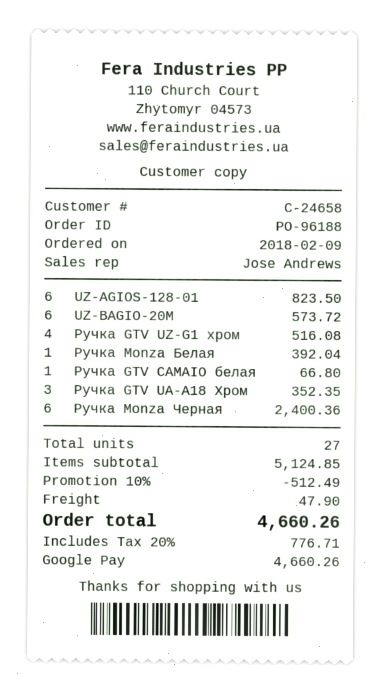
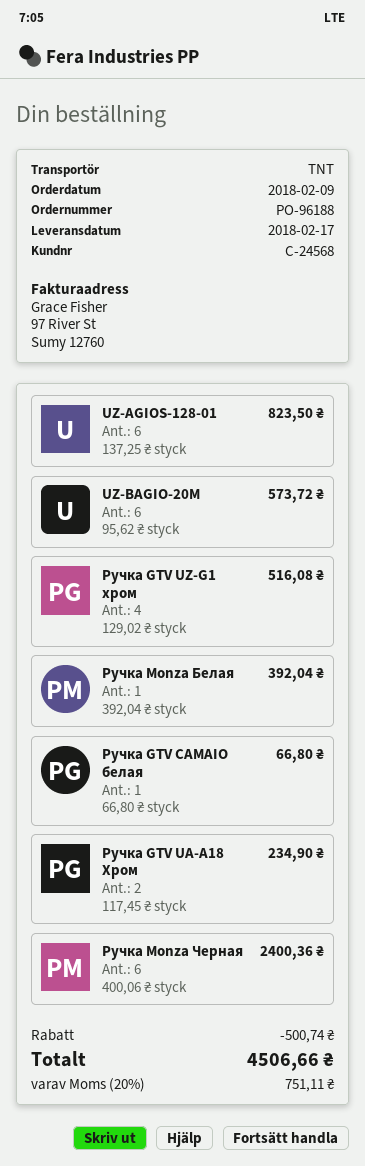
customer number: C-24658 -> C-24568
Ручка GTV UA-A18 Хром: 3 for 352.35 -> 2 for 234.90
discount: 512.49 -> 500.74
shipping: 47.90 -> none
tax: 20% = 776.71 -> 20% = 751.11
total: 4660.26 -> 4506.66

